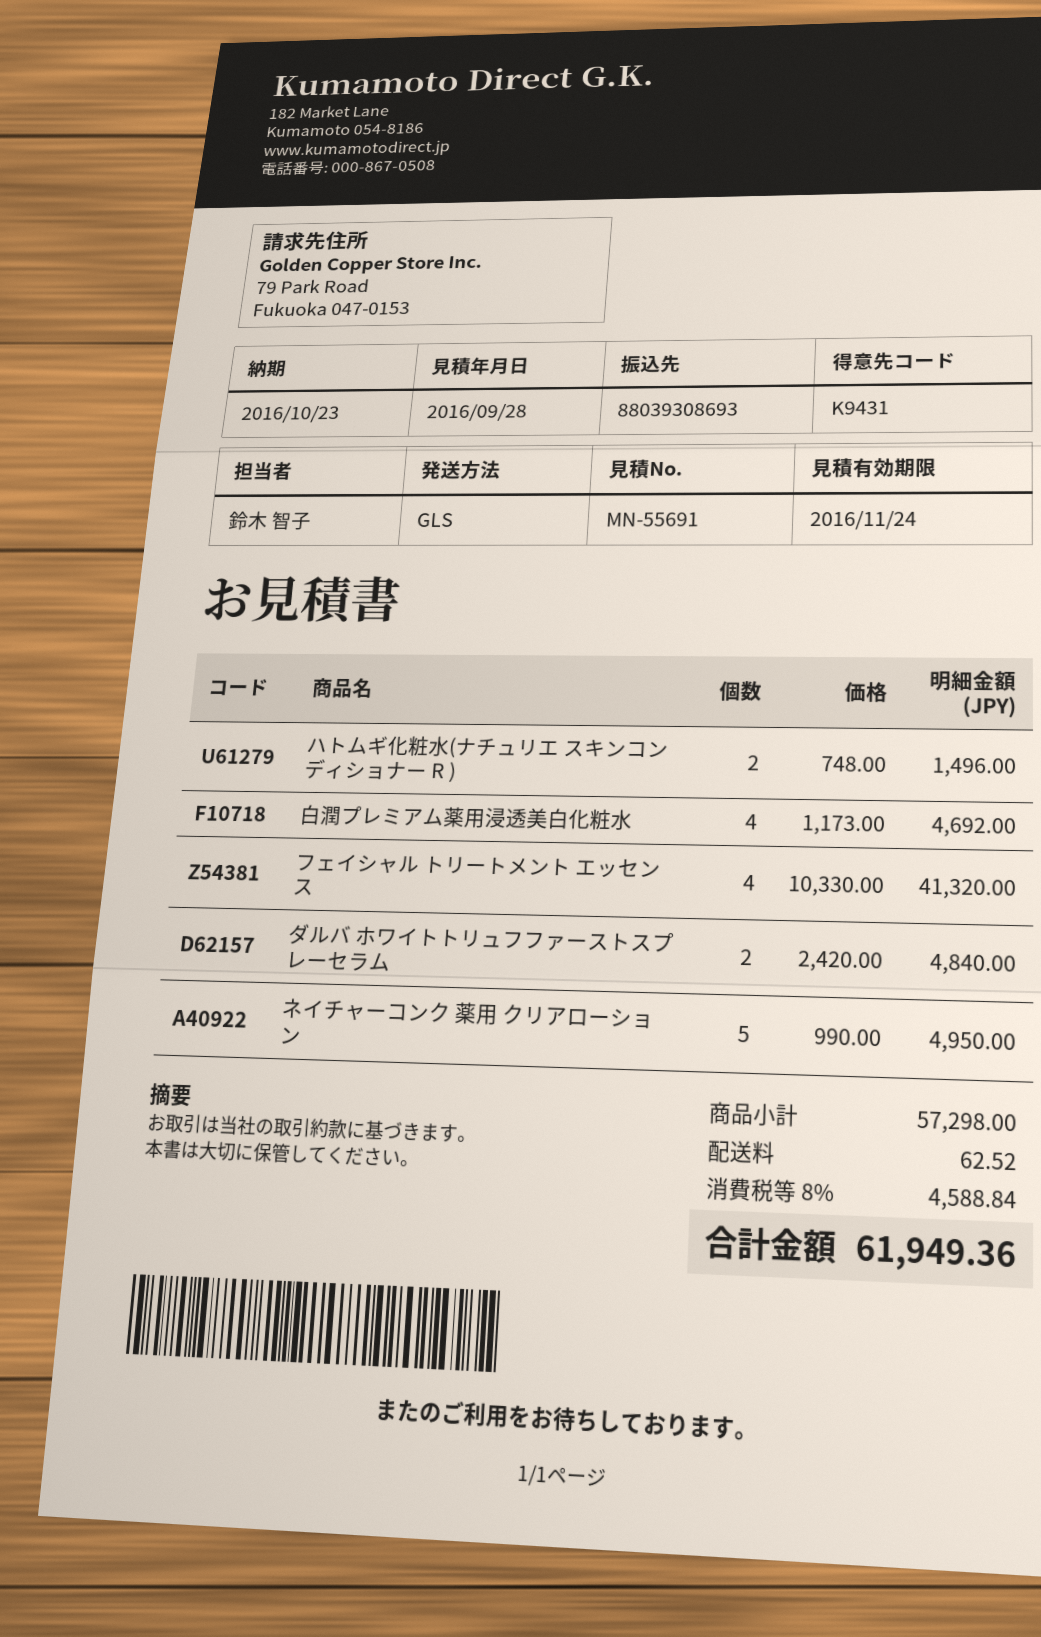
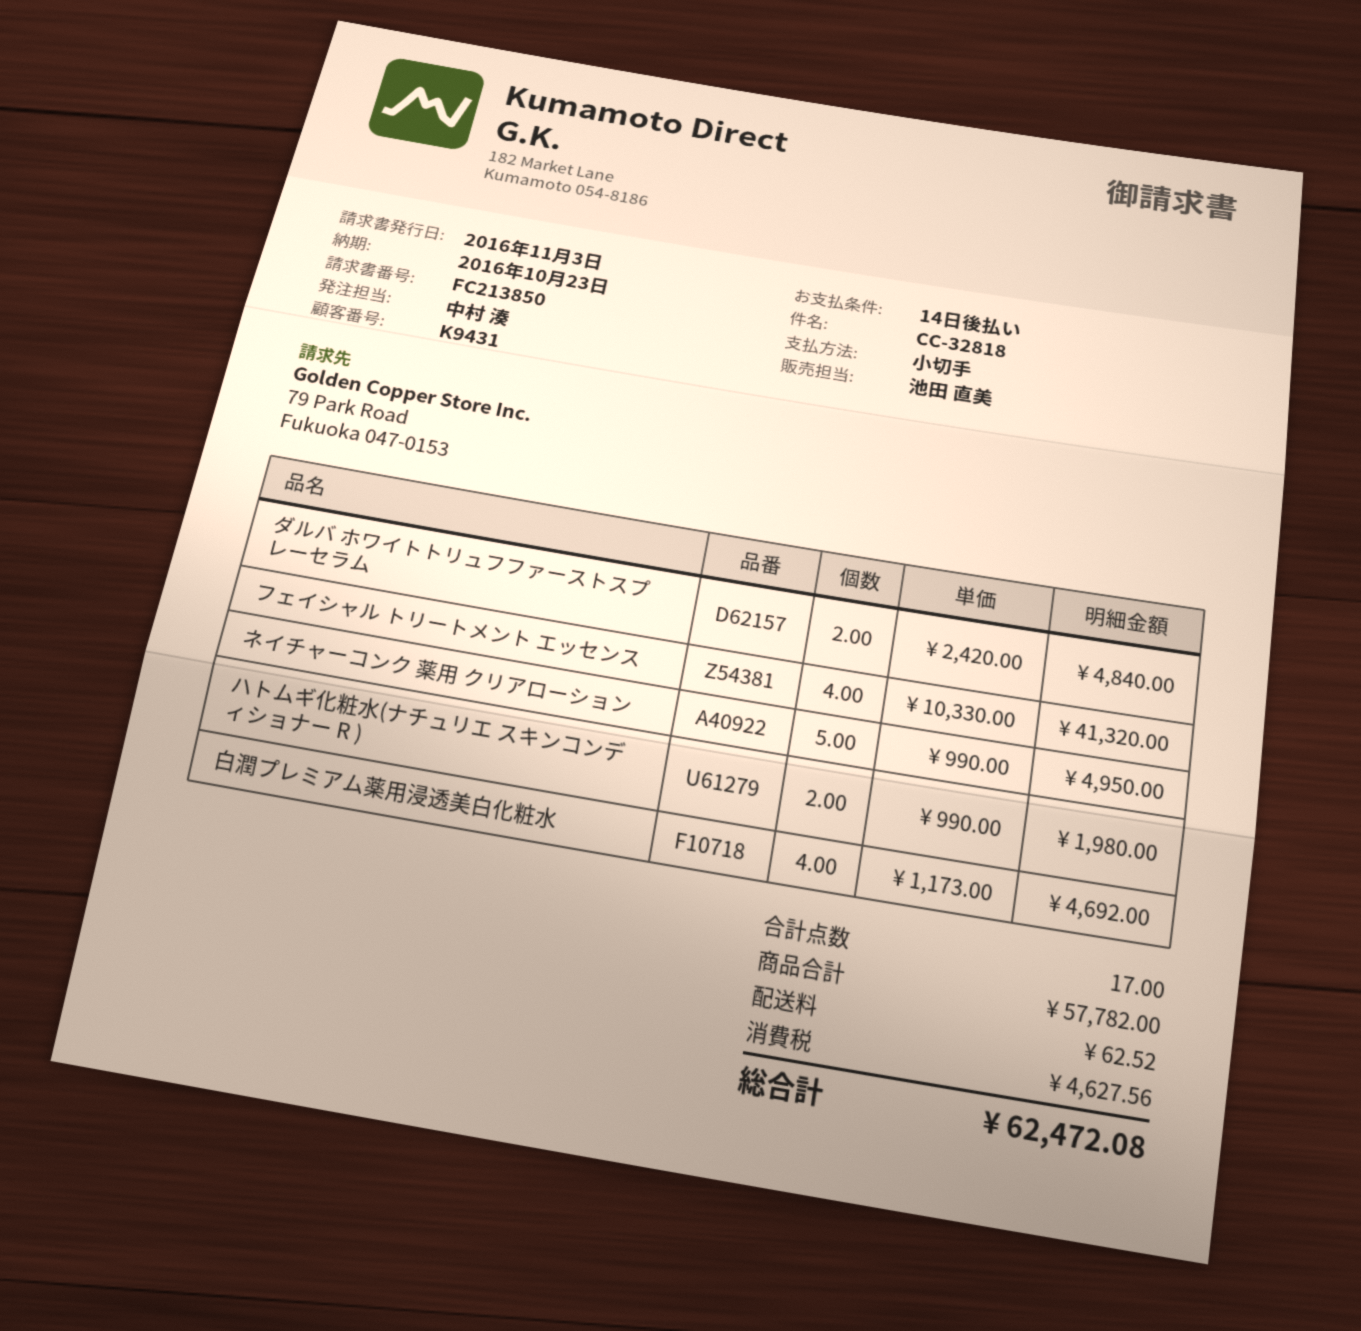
sales rep: 鈴木 智子 -> 池田 直美
ハトムギ化粧水(ナチュリエ スキンコンディショナー R ): 2 x 748.00 = 1496.00 -> 2 x 990.00 = 1980.00
subtotal: 57298.00 -> 57782.00
tax: 4588.84 -> 4627.56
total: 61949.36 -> 62472.08

